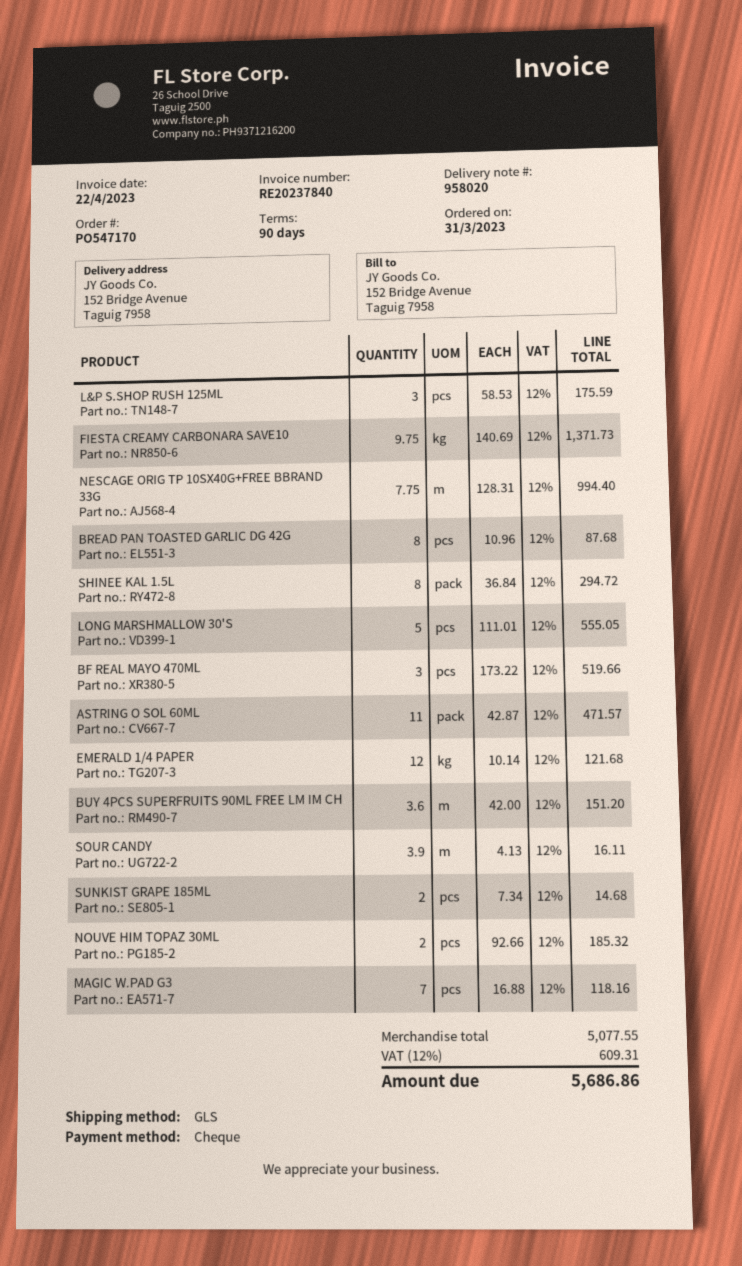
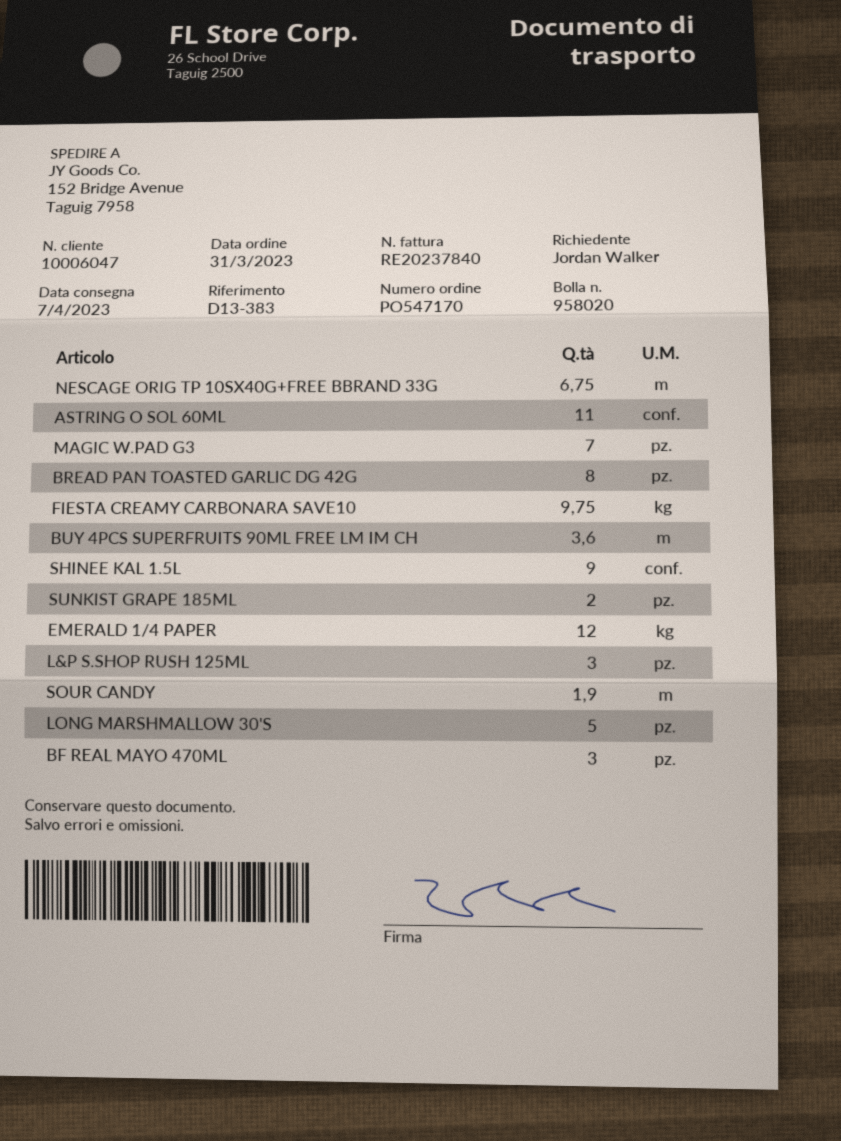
NESCAGE ORIG TP 10SX40G+FREE BBRAND 33G: 7.75 -> 6.75
SHINEE KAL 1.5L: 8 -> 9
SOUR CANDY: 3.9 -> 1.9
NOUVE HIM TOPAZ 30ML: 2 -> none

